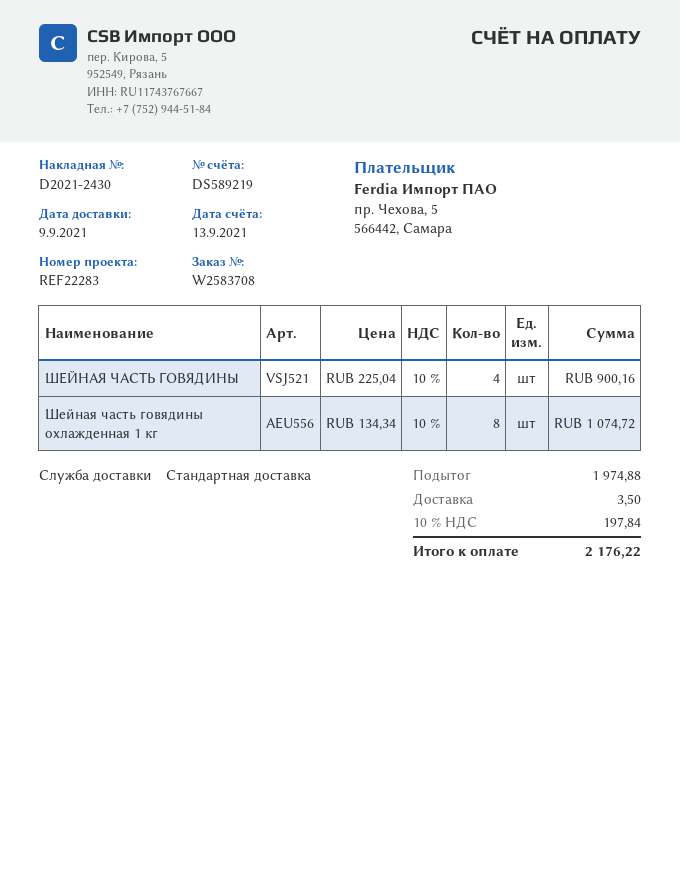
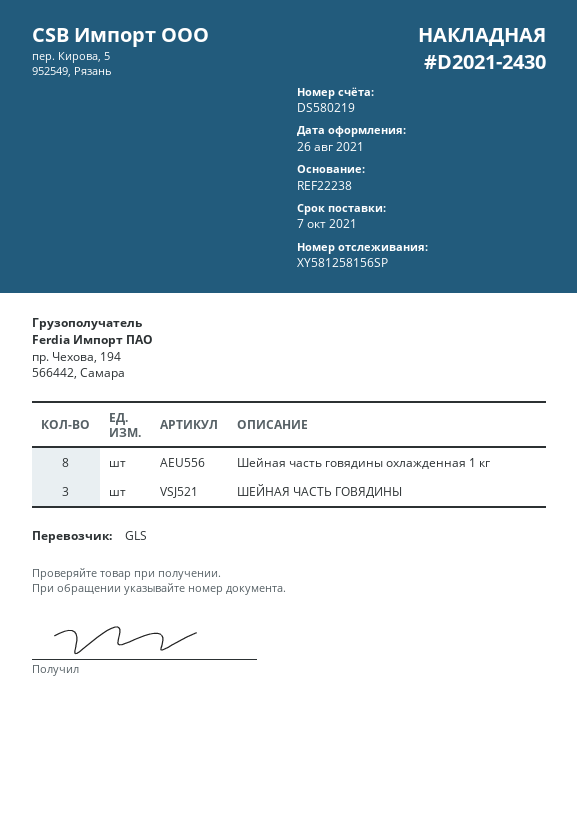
delivery date: 2021-09-09 -> 2021-10-07
invoice number: DS589219 -> DS580219
reference: REF22283 -> REF22238
shipping method: standard -> GLS
ШЕЙНАЯ ЧАСТЬ ГОВЯДИНЫ: 4 -> 3

